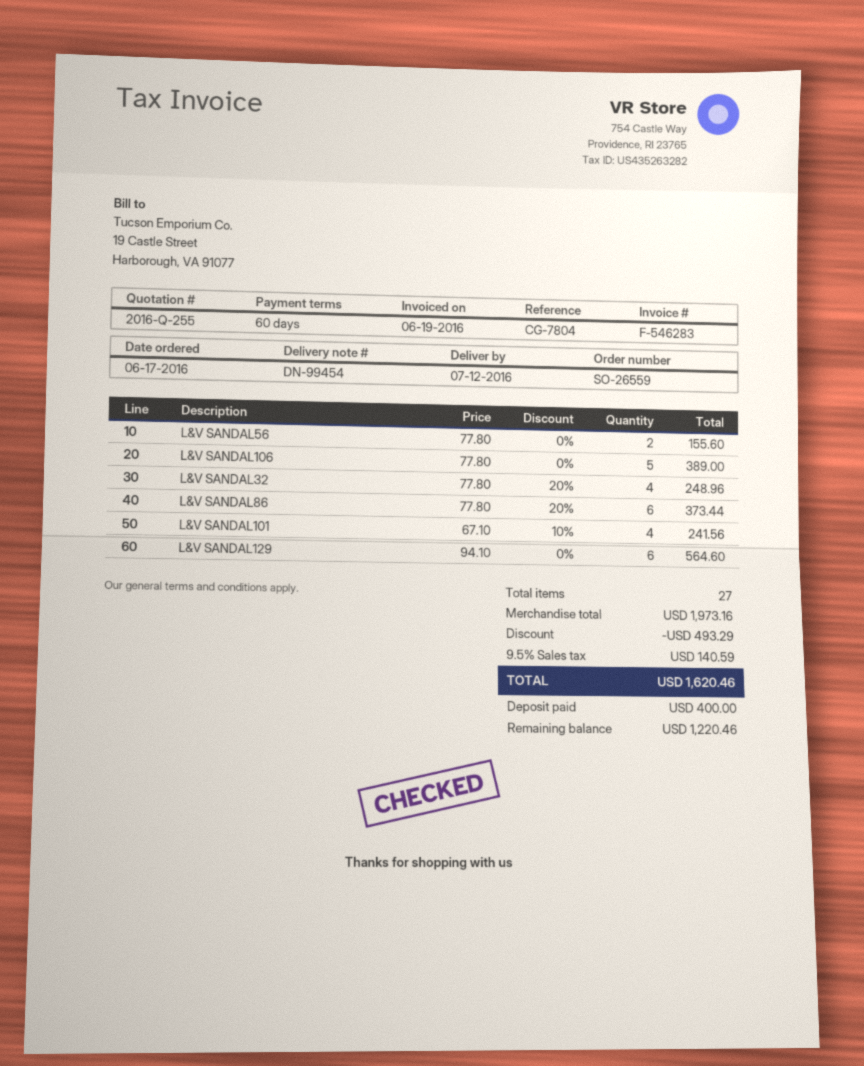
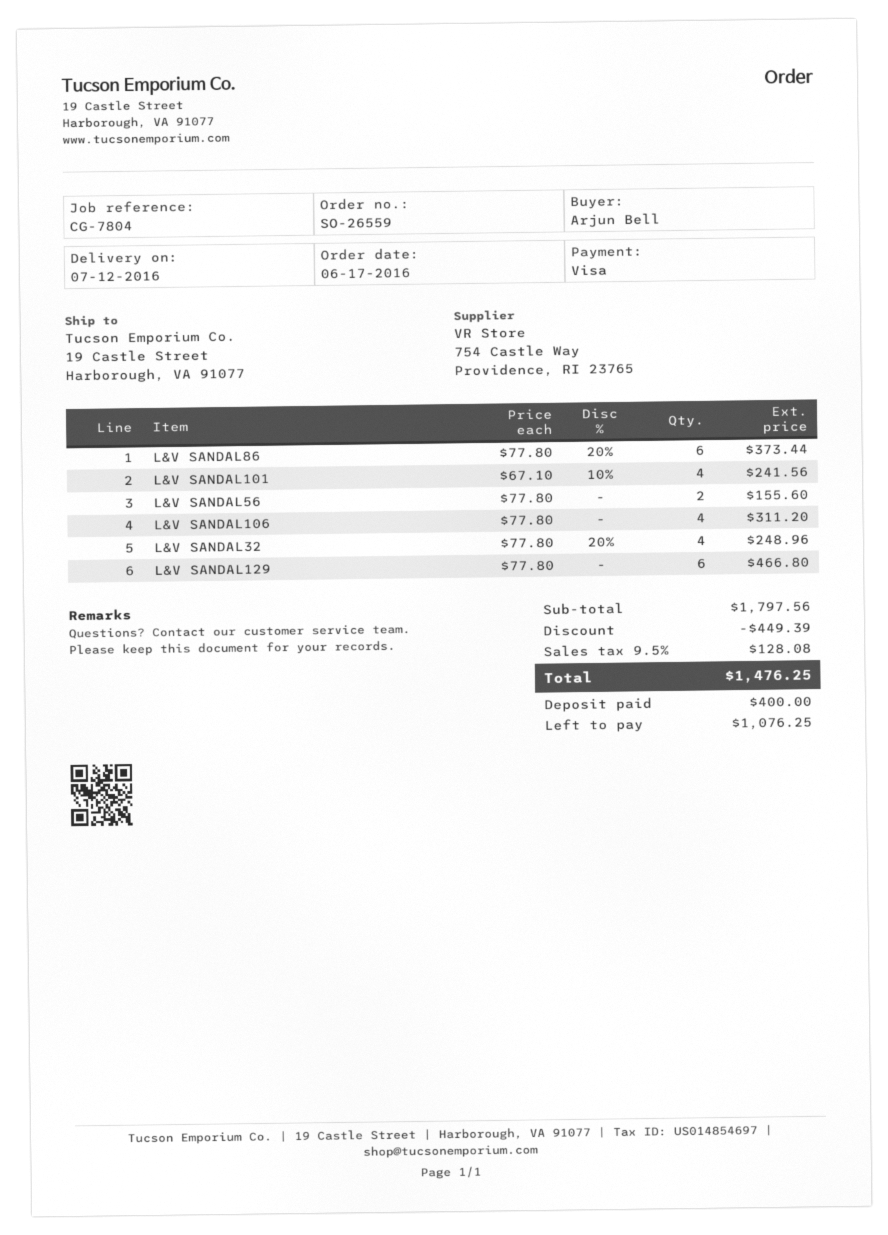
L&V SANDAL106: 5 x 77.80 = 389.00 -> 4 x 77.80 = 311.20
L&V SANDAL129: 6 x 94.10 = 564.60 -> 6 x 77.80 = 466.80
subtotal: 1973.16 -> 1797.56
discount: 493.29 -> 449.39
tax: 9.5% = 140.59 -> 9.5% = 128.08
total: 1620.46 -> 1476.25
balance: 1220.46 -> 1076.25

